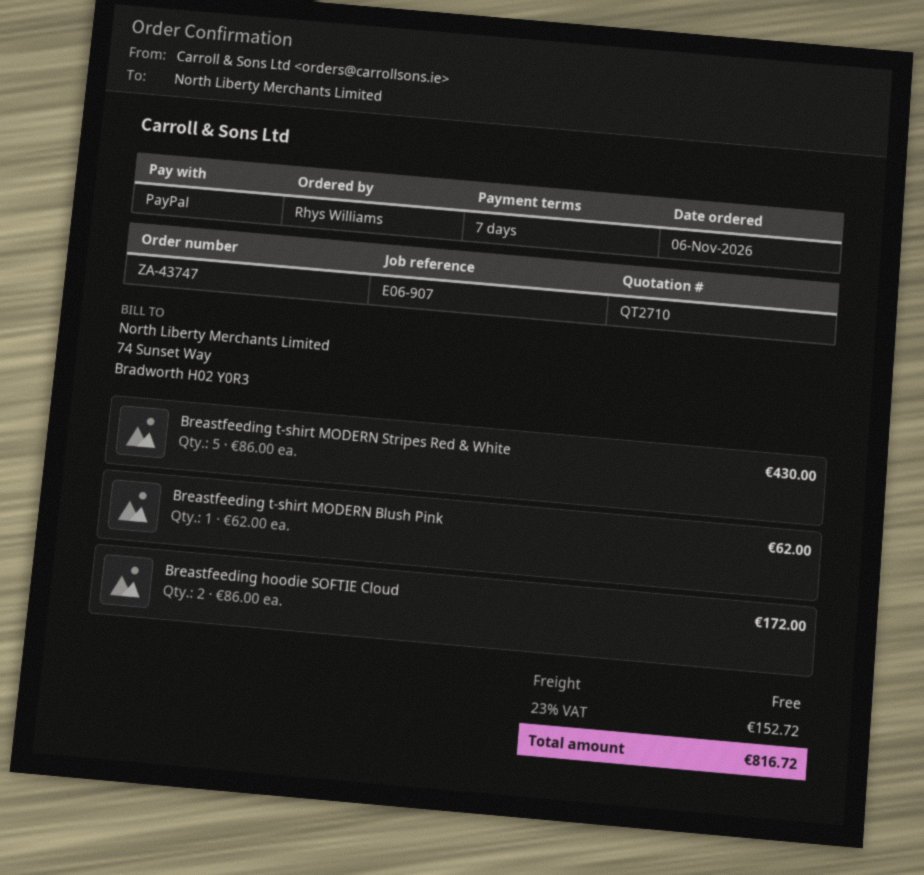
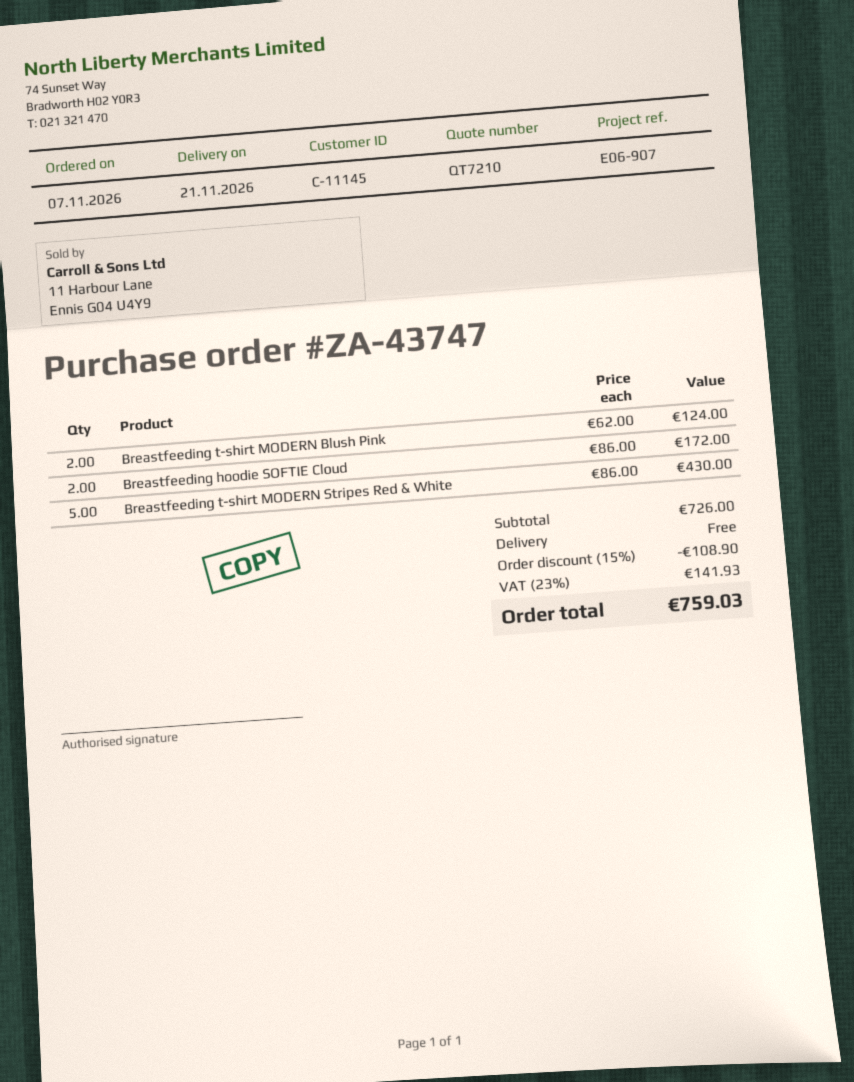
quote number: QT2710 -> QT7210
order date: 2026-11-06 -> 2026-11-07
Breastfeeding t-shirt MODERN Blush Pink: 1 x 62.00 = 62.00 -> 2 x 62.00 = 124.00
discount: none -> 15% = 108.90
tax: 23% = 152.72 -> 23% = 141.93
total: 816.72 -> 759.03

